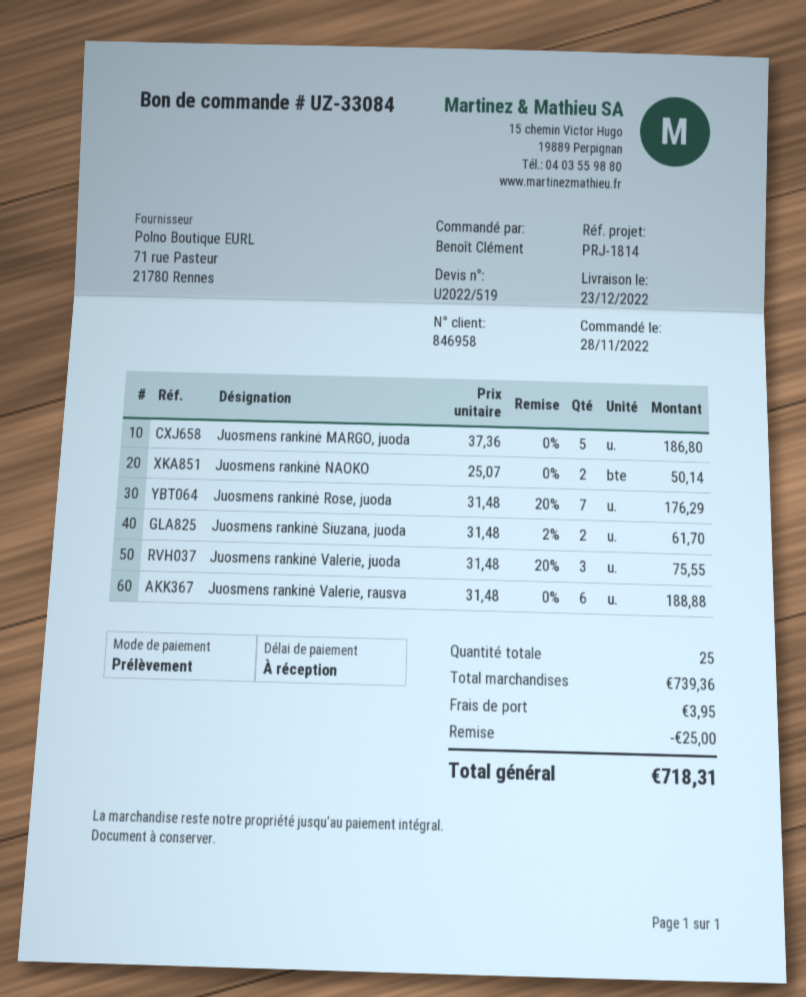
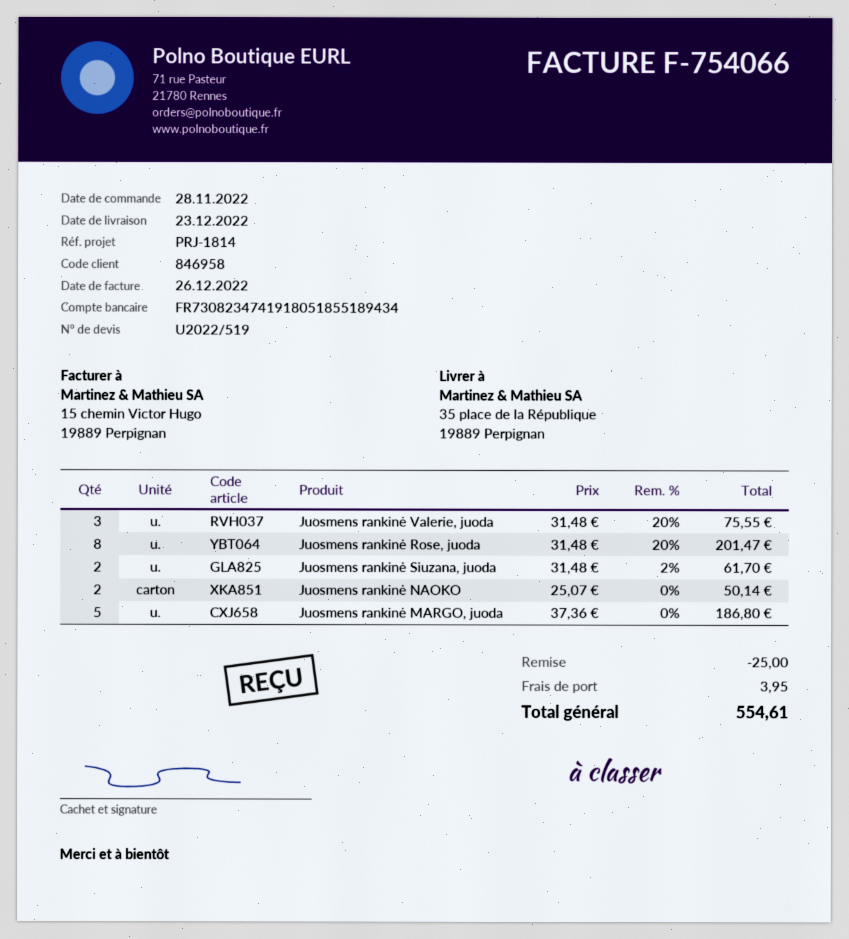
Juosmens rankinė Rose, juoda: 7 x 31.48 - 20% = 176.29 -> 8 x 31.48 - 20% = 201.47
Juosmens rankinė Valerie, rausva: 6 x 31.48 = 188.88 -> none
total: 718.31 -> 554.61

